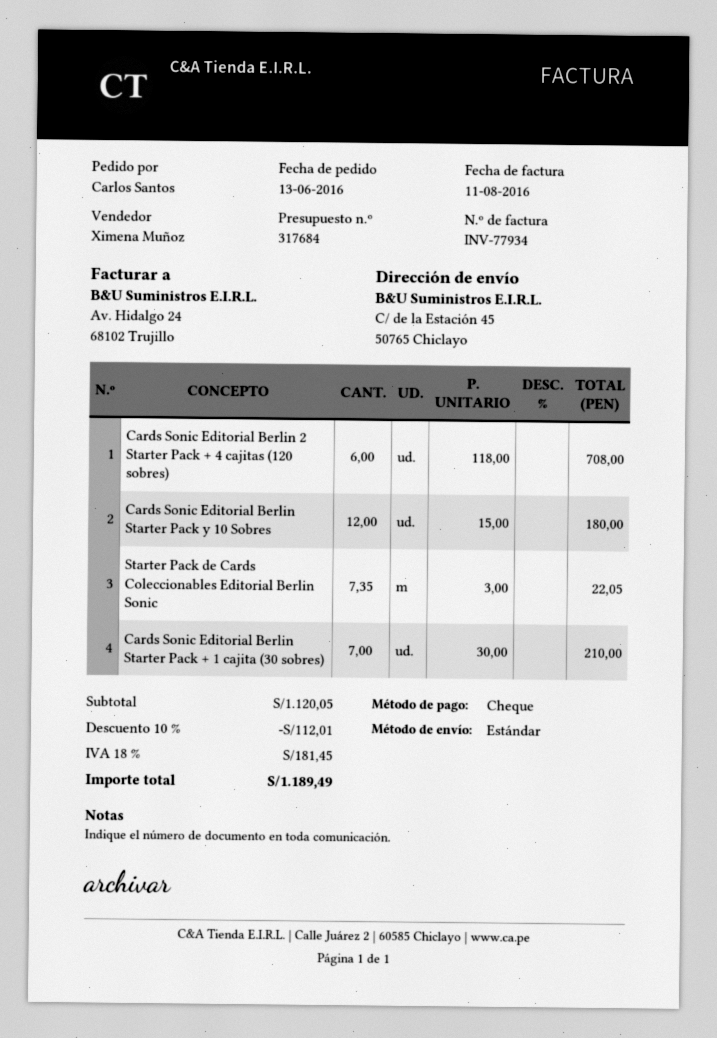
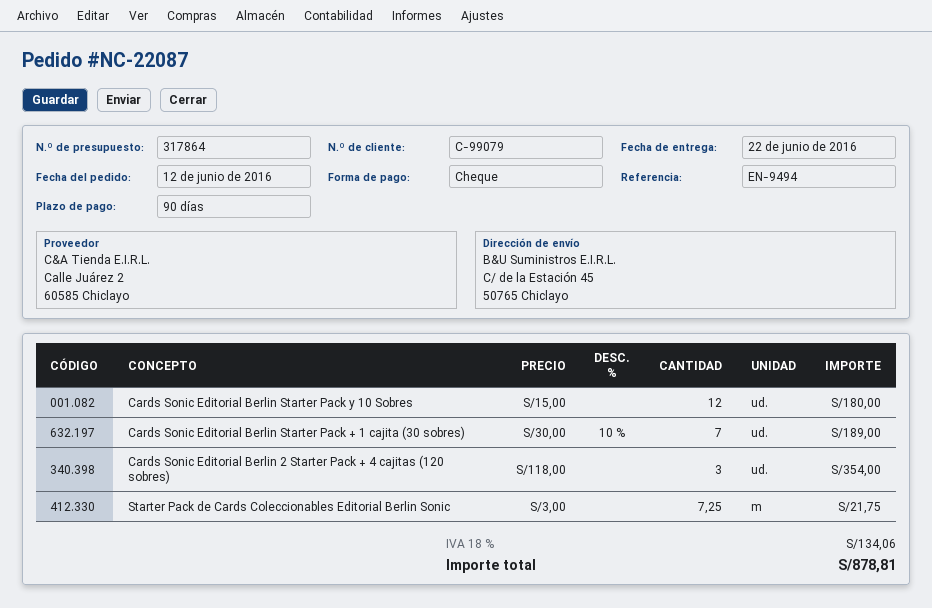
quote number: 317684 -> 317864
order date: 2016-06-13 -> 2016-06-12
Cards Sonic Editorial Berlin 2 Starter Pack + 4 cajitas (120 sobres): 6 x 118.00 = 708.00 -> 3 x 118.00 = 354.00
Starter Pack de Cards Coleccionables Editorial Berlin Sonic: 7.35 x 3.00 = 22.05 -> 7.25 x 3.00 = 21.75
Cards Sonic Editorial Berlin Starter Pack + 1 cajita (30 sobres): 7 x 30.00 = 210.00 -> 7 x 30.00 - 10% = 189.00
discount: 10% = 112.01 -> none
tax: 18% = 181.45 -> 18% = 134.06
total: 1189.49 -> 878.81

